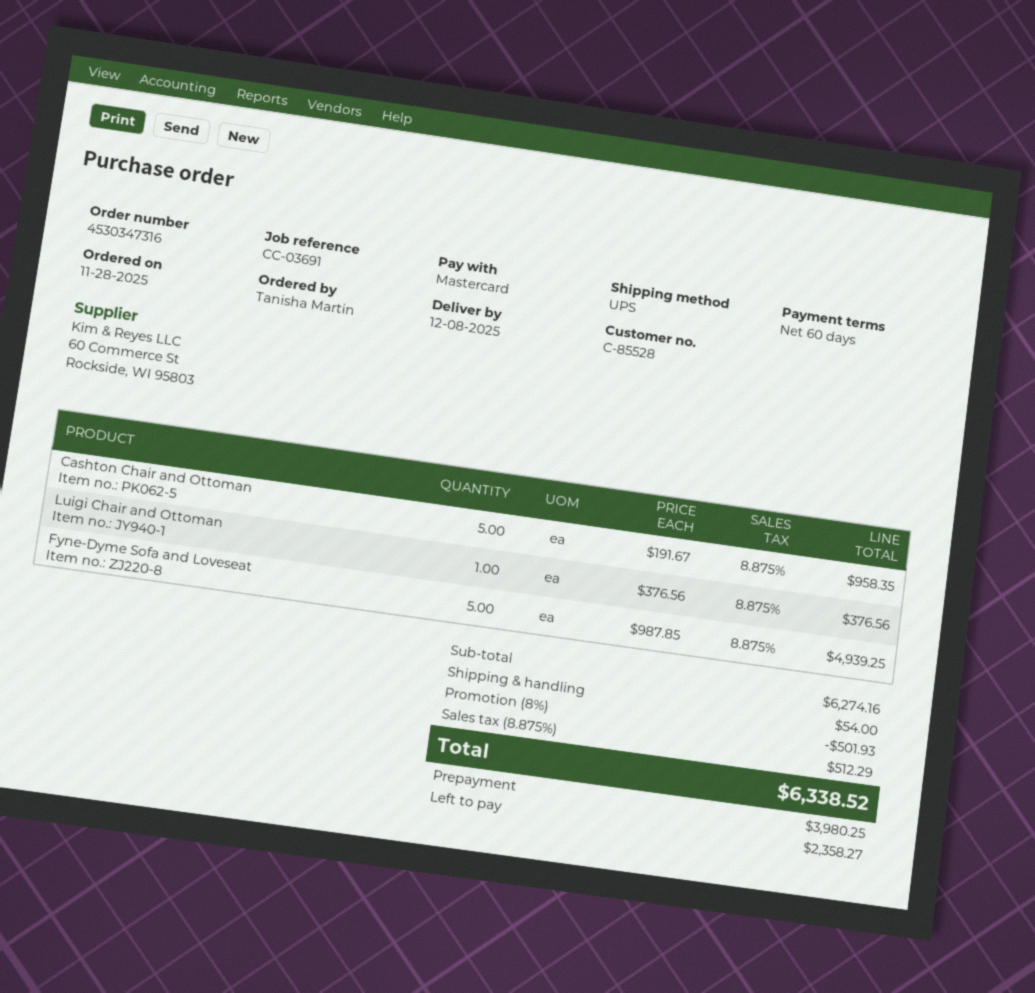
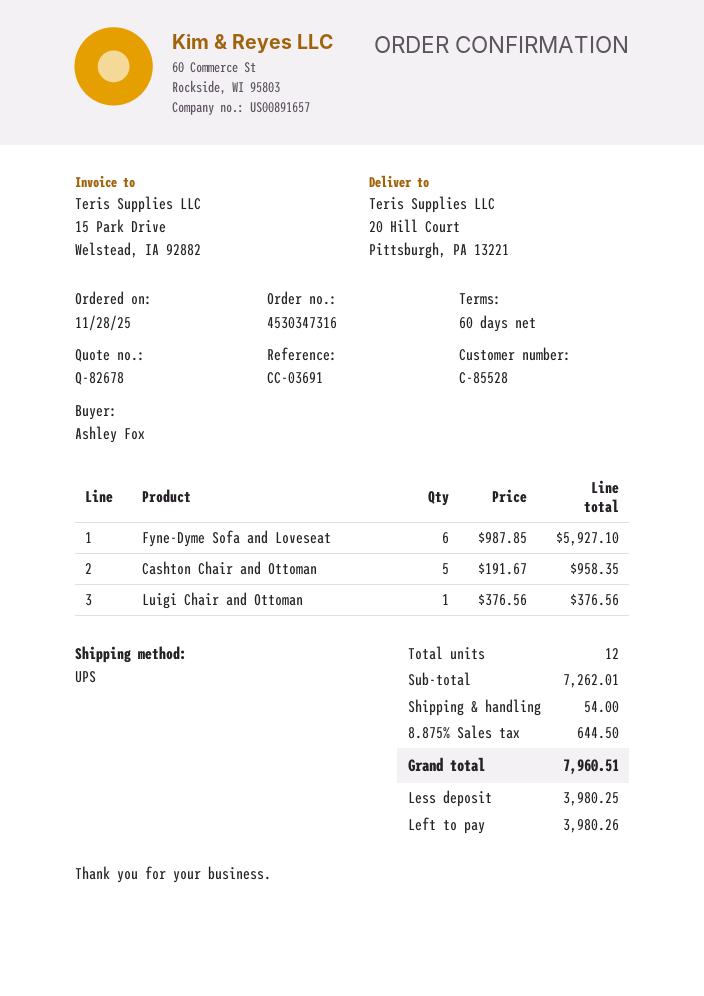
ordered by: Tanisha Martin -> Ashley Fox
Fyne-Dyme Sofa and Loveseat: 5 x 987.85 = 4939.25 -> 6 x 987.85 = 5927.10
subtotal: 6274.16 -> 7262.01
discount: 8% = 501.93 -> none
tax: 8.875% = 512.29 -> 8.875% = 644.50
total: 6338.52 -> 7960.51
balance: 2358.27 -> 3980.26

